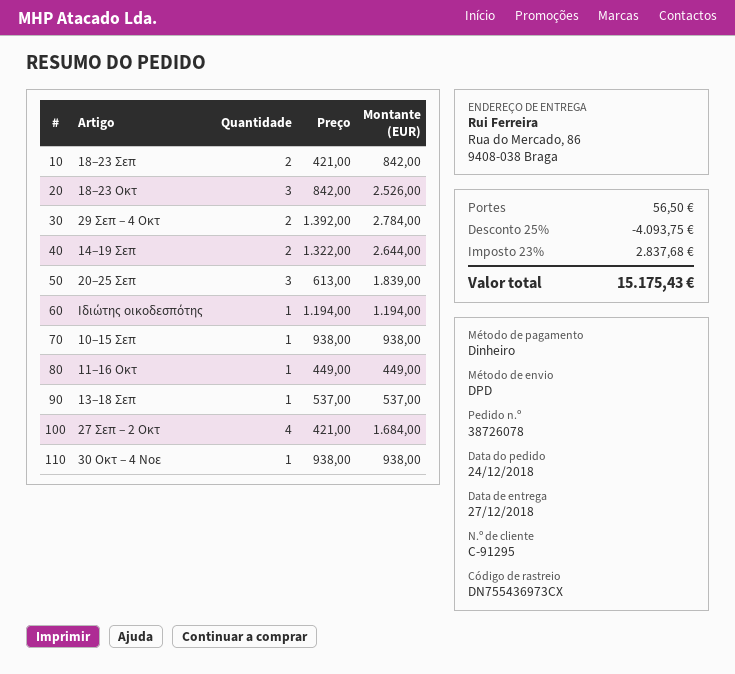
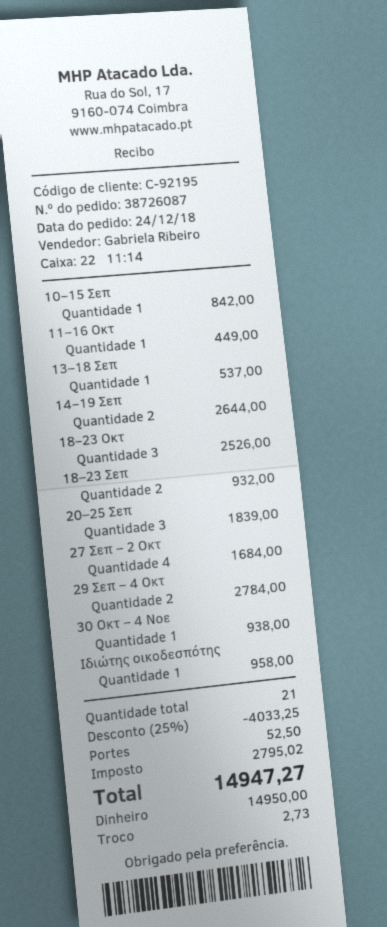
order number: 38726078 -> 38726087
customer number: C-91295 -> C-92195
18–23 Σεπ: 2 for 842.00 -> 2 for 932.00
Ιδιώτης οικοδεσπότης: 1 for 1194.00 -> 1 for 958.00
10–15 Σεπ: 1 for 938.00 -> 1 for 842.00
discount: 25% = 4093.75 -> 25% = 4033.25
shipping: 56.50 -> 52.50
tax: 2837.68 -> 2795.02
total: 15175.43 -> 14947.27

